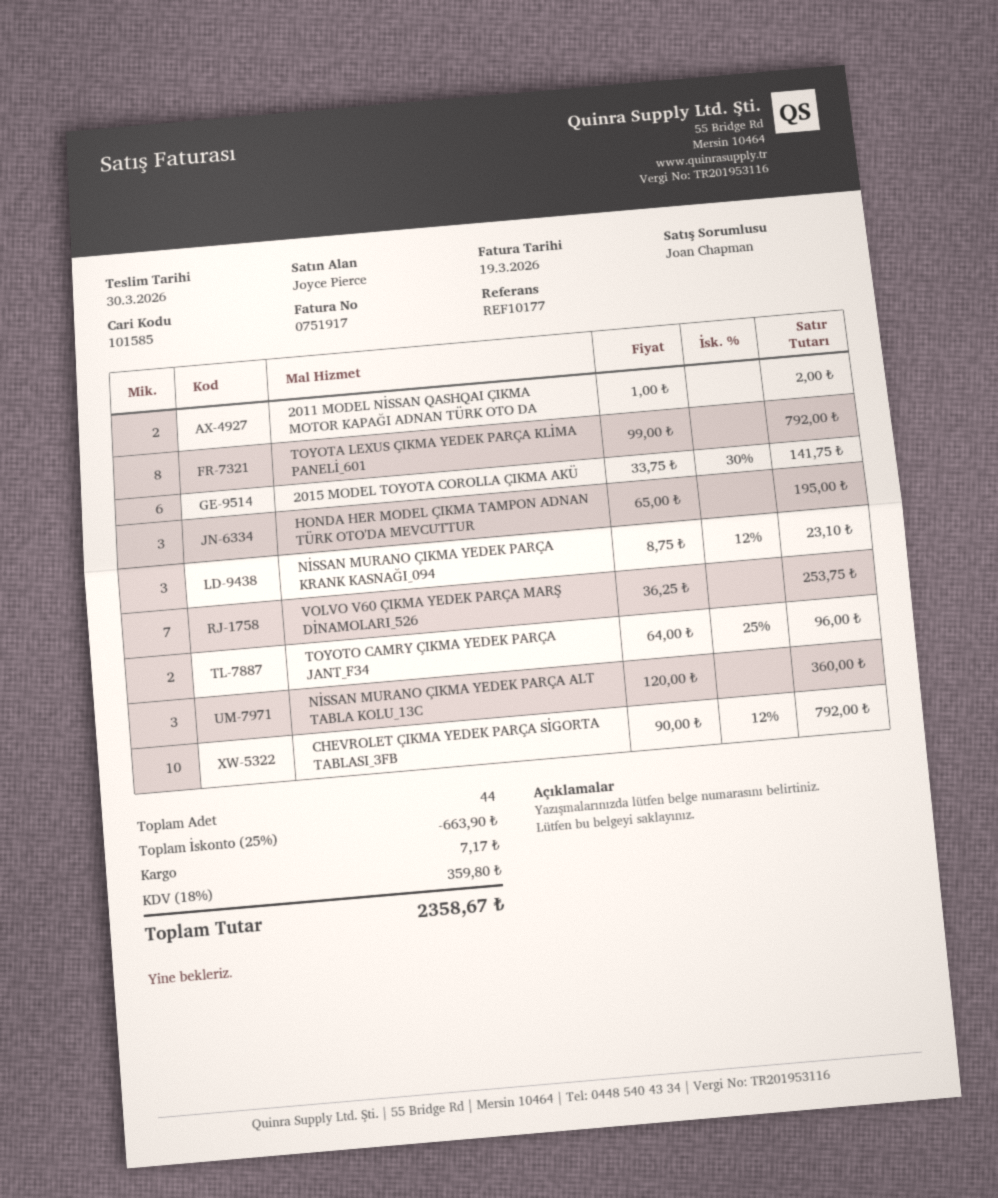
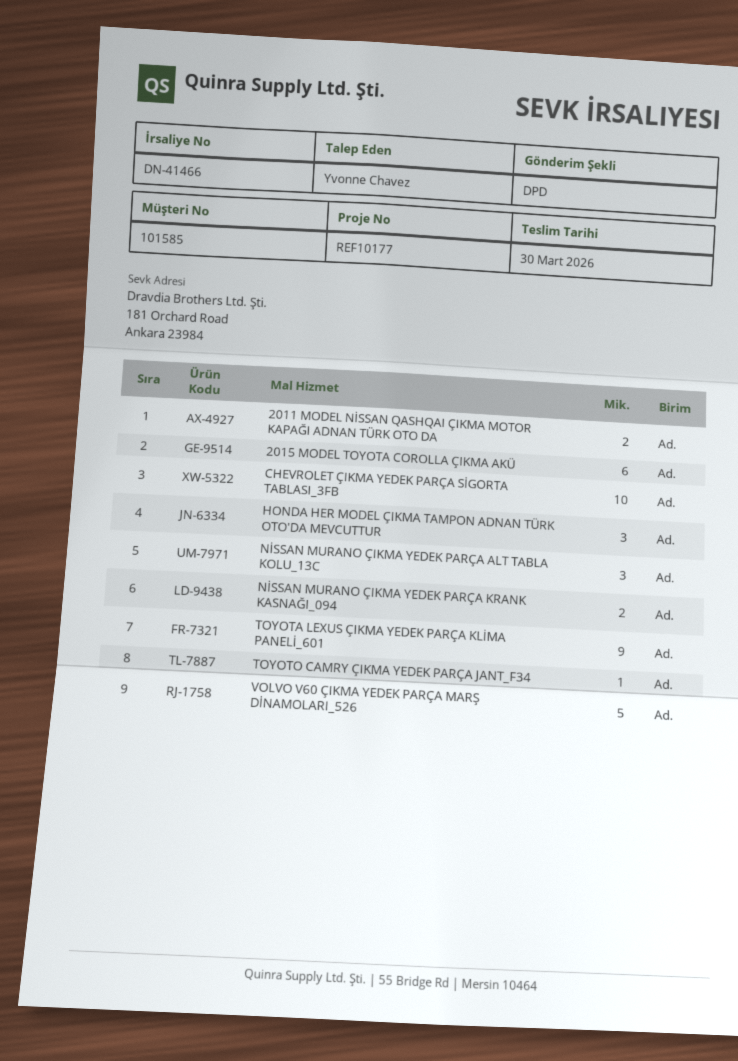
ordered by: Joyce Pierce -> Yvonne Chavez
TOYOTA LEXUS ÇIKMA YEDEK PARÇA KLİMA PANELİ_601: 8 -> 9
NİSSAN MURANO ÇIKMA YEDEK PARÇA KRANK KASNAĞI_094: 3 -> 2
VOLVO V60 ÇIKMA YEDEK PARÇA MARŞ DİNAMOLARI_526: 7 -> 5
TOYOTO CAMRY ÇIKMA YEDEK PARÇA JANT_F34: 2 -> 1

